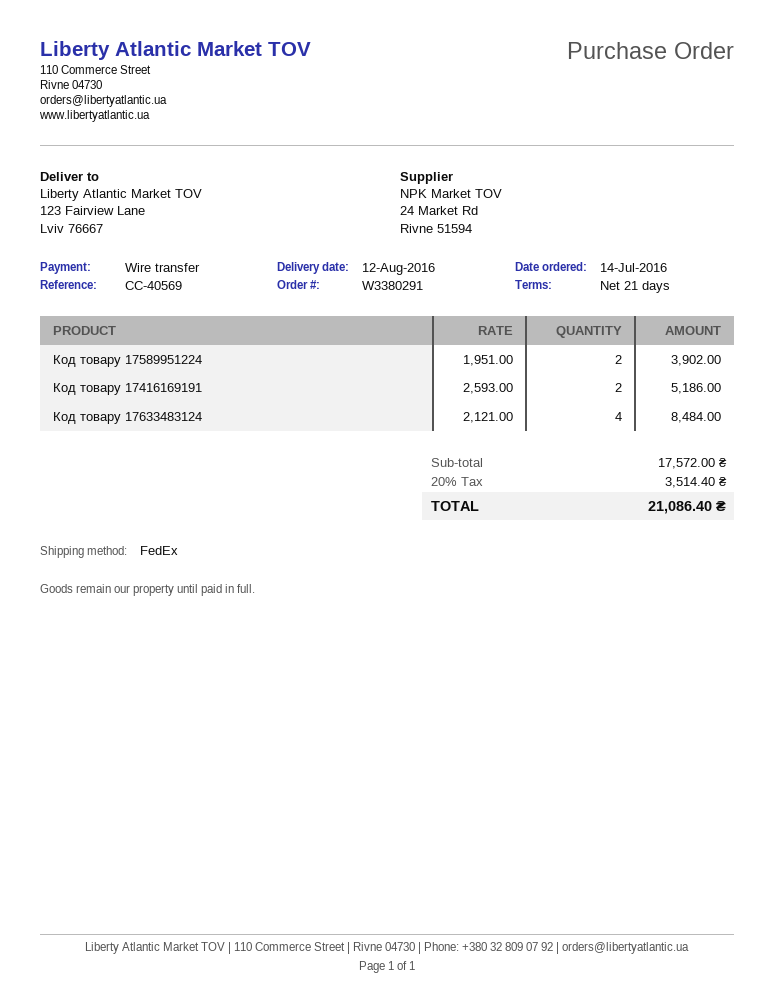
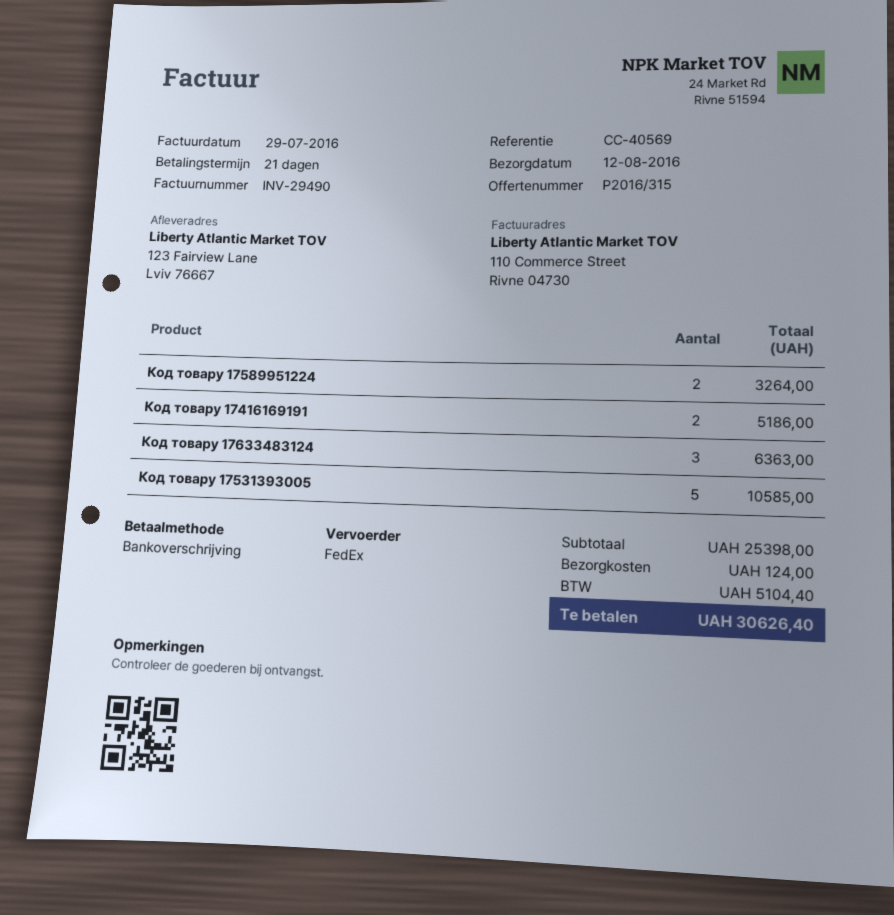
Код товару 17589951224: 2 for 3902.00 -> 2 for 3264.00
Код товару 17633483124: 4 for 8484.00 -> 3 for 6363.00
Код товару 17531393005: none -> 5 for 10585.00
subtotal: 17572.00 -> 25398.00
shipping: none -> 124.00
tax: 3514.40 -> 5104.40
total: 21086.40 -> 30626.40

